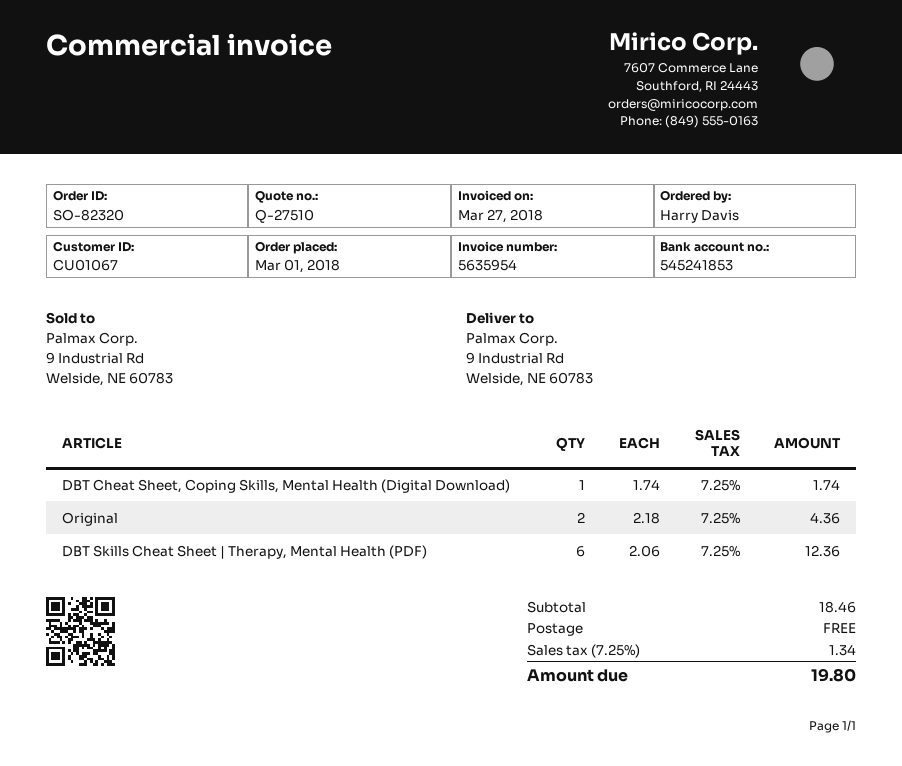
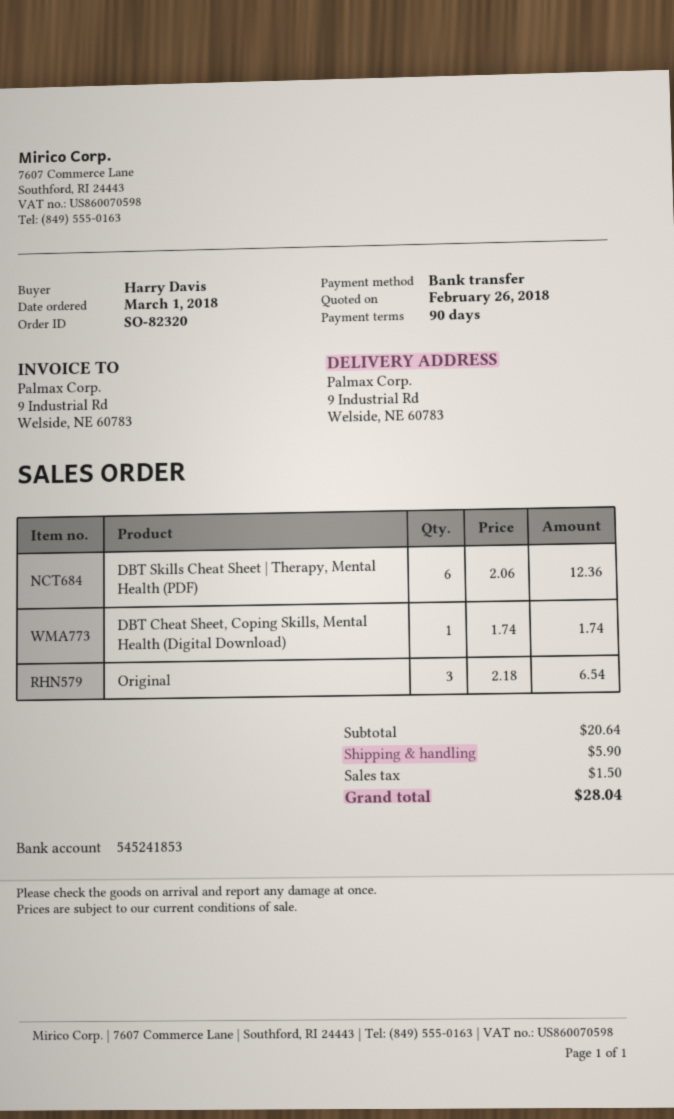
Original: 2 x 2.18 = 4.36 -> 3 x 2.18 = 6.54
subtotal: 18.46 -> 20.64
shipping: 0.00 -> 5.90
tax: 1.34 -> 1.50
total: 19.80 -> 28.04

